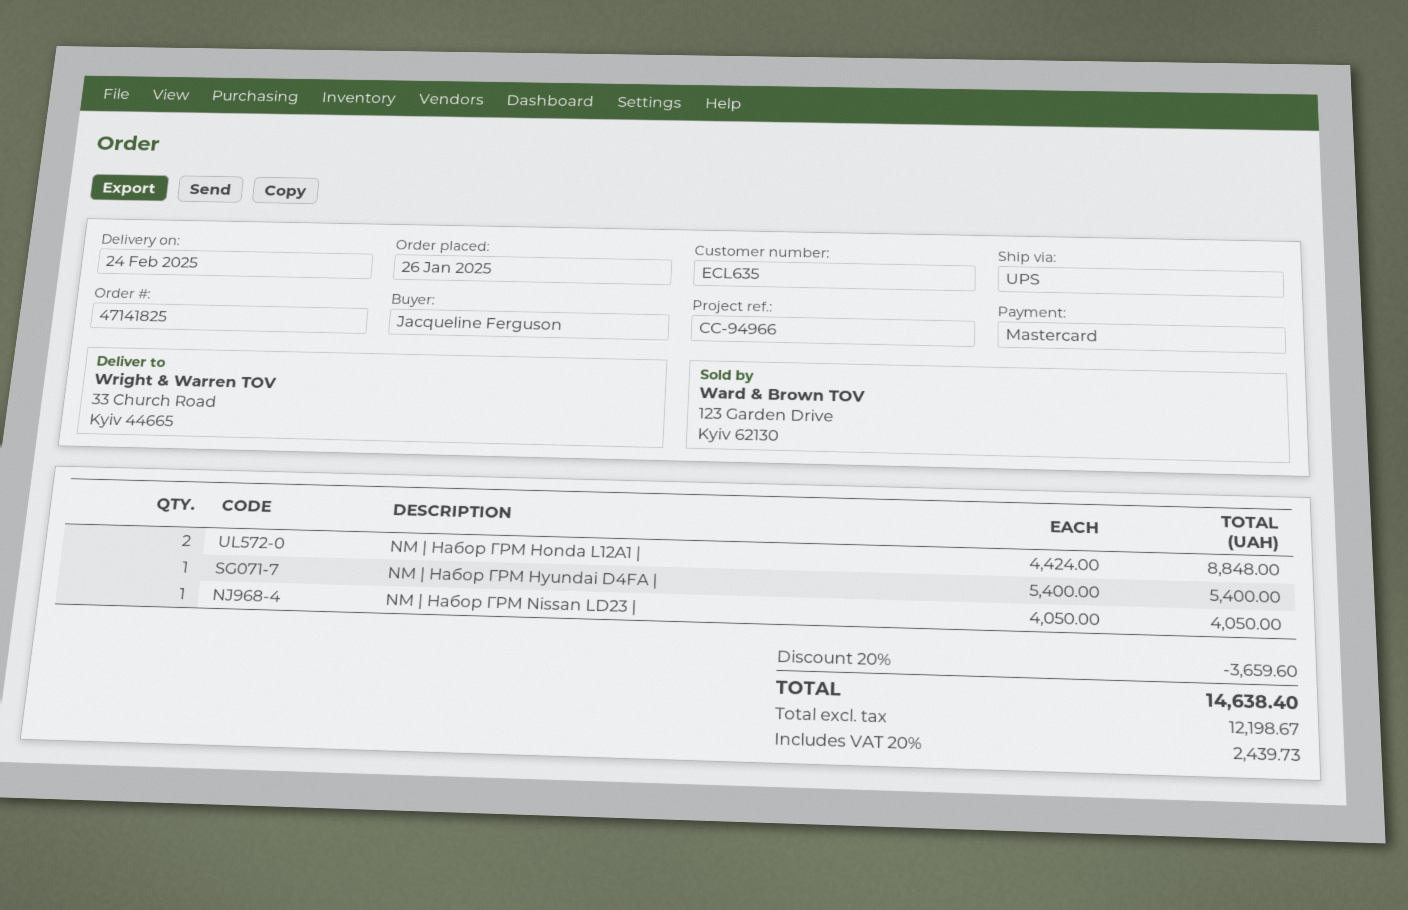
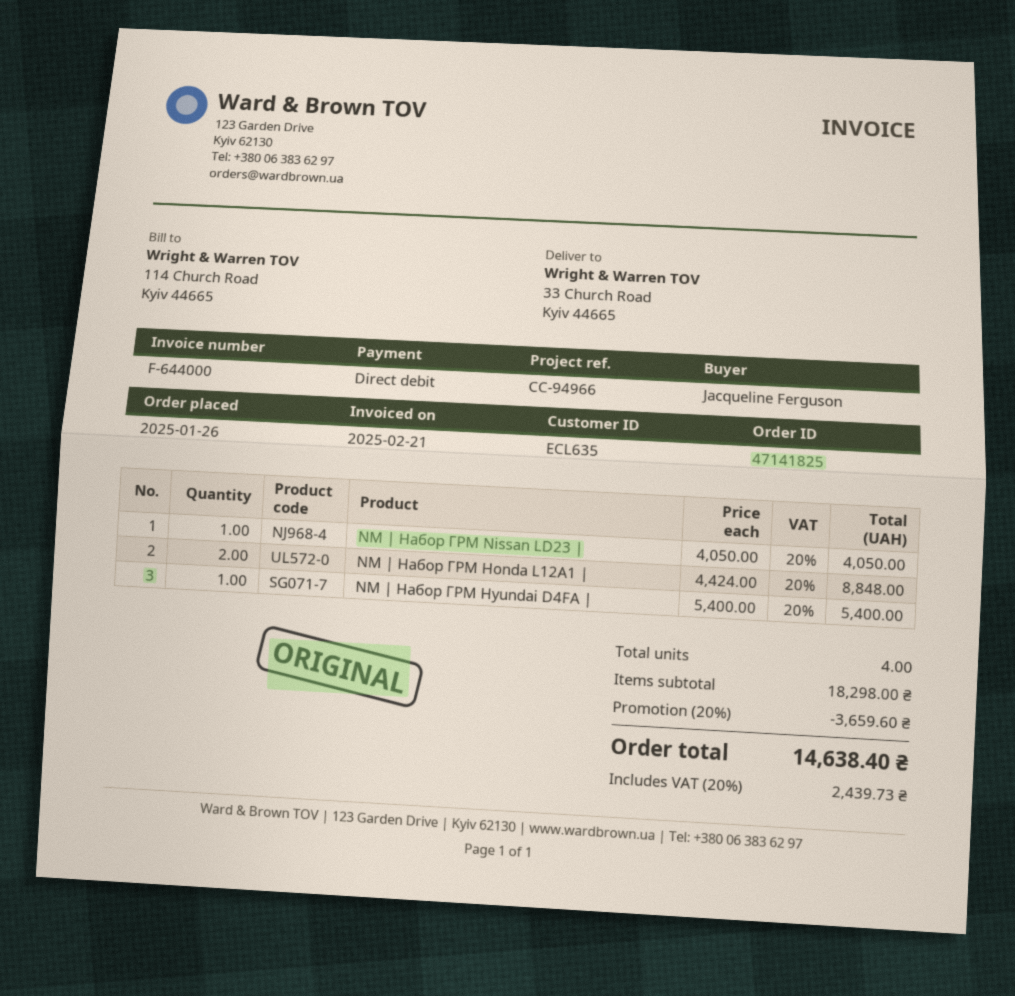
payment method: Mastercard -> direct debit

